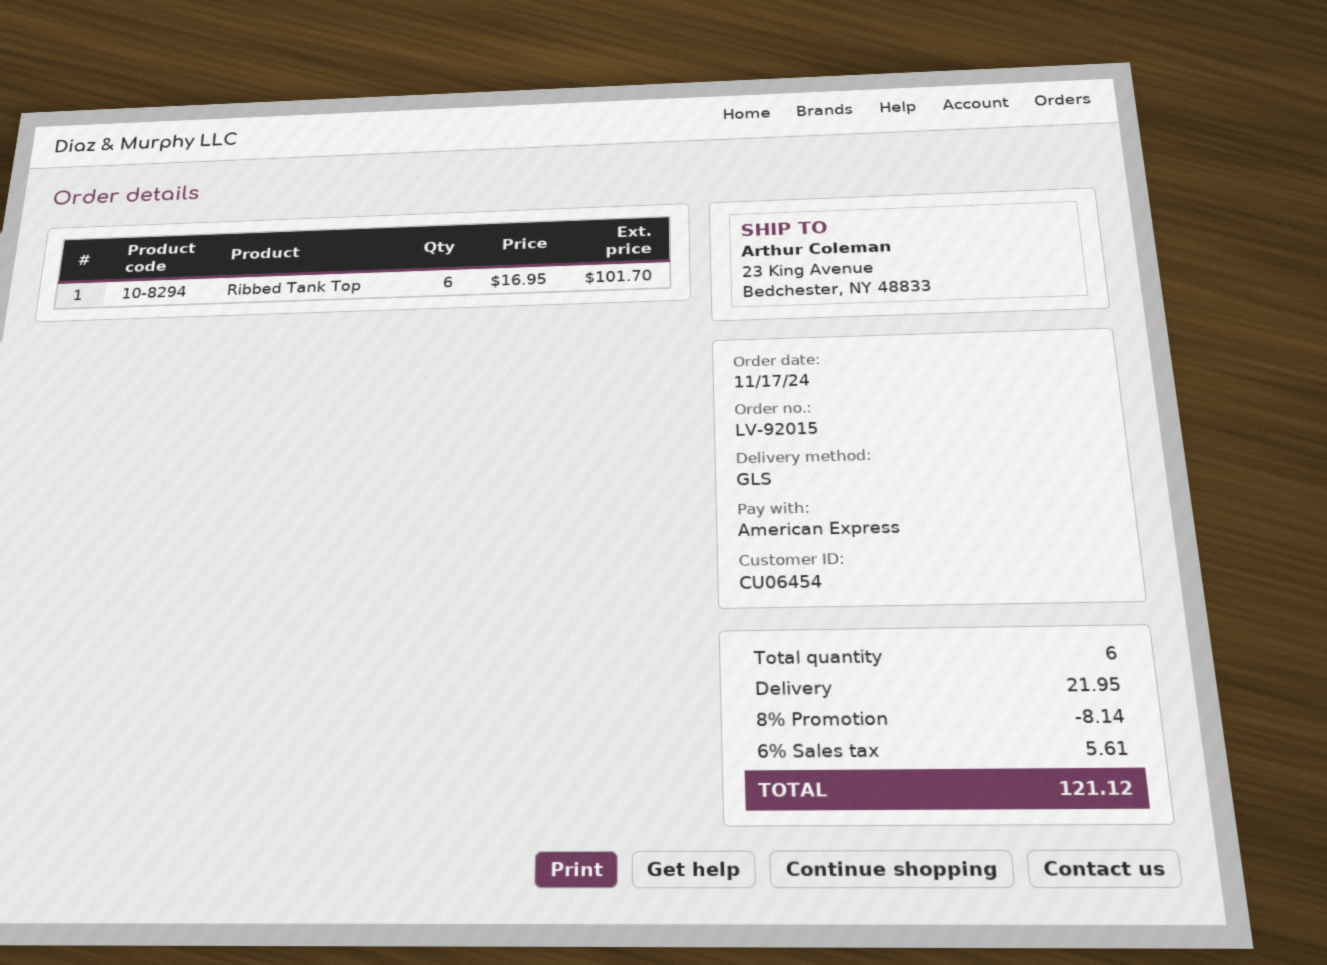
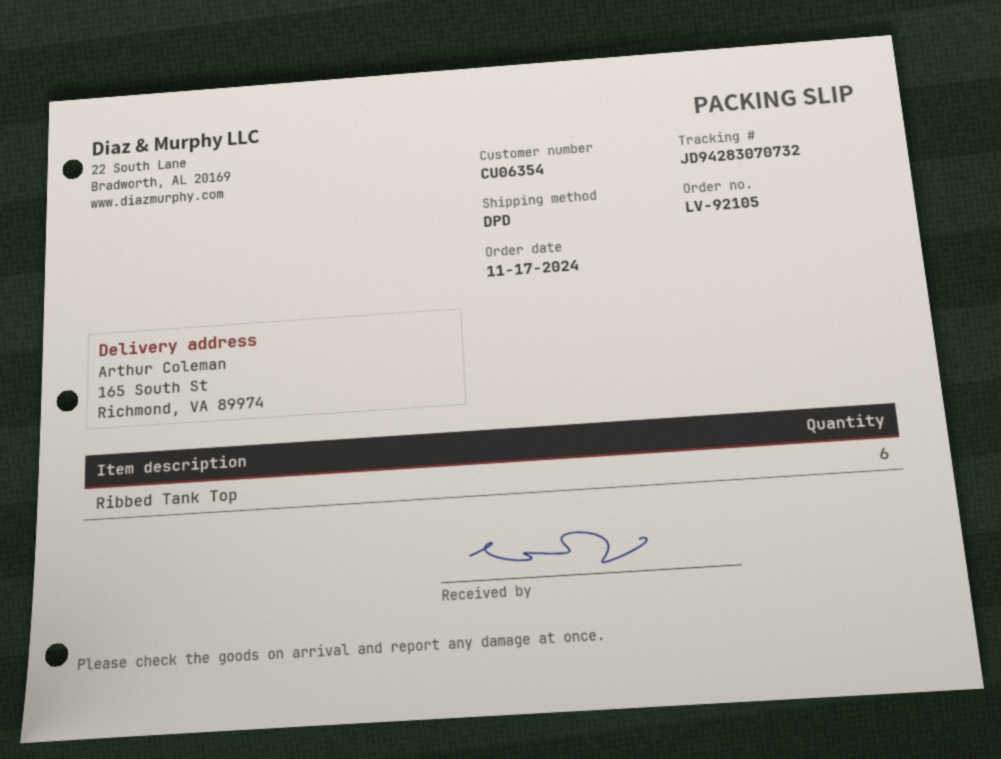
order number: LV-92015 -> LV-92105
customer number: CU06454 -> CU06354
shipping method: GLS -> DPD
ship to: 23 King Avenue, Bedchester, NY 48833 -> 165 South St, Richmond, VA 89974

